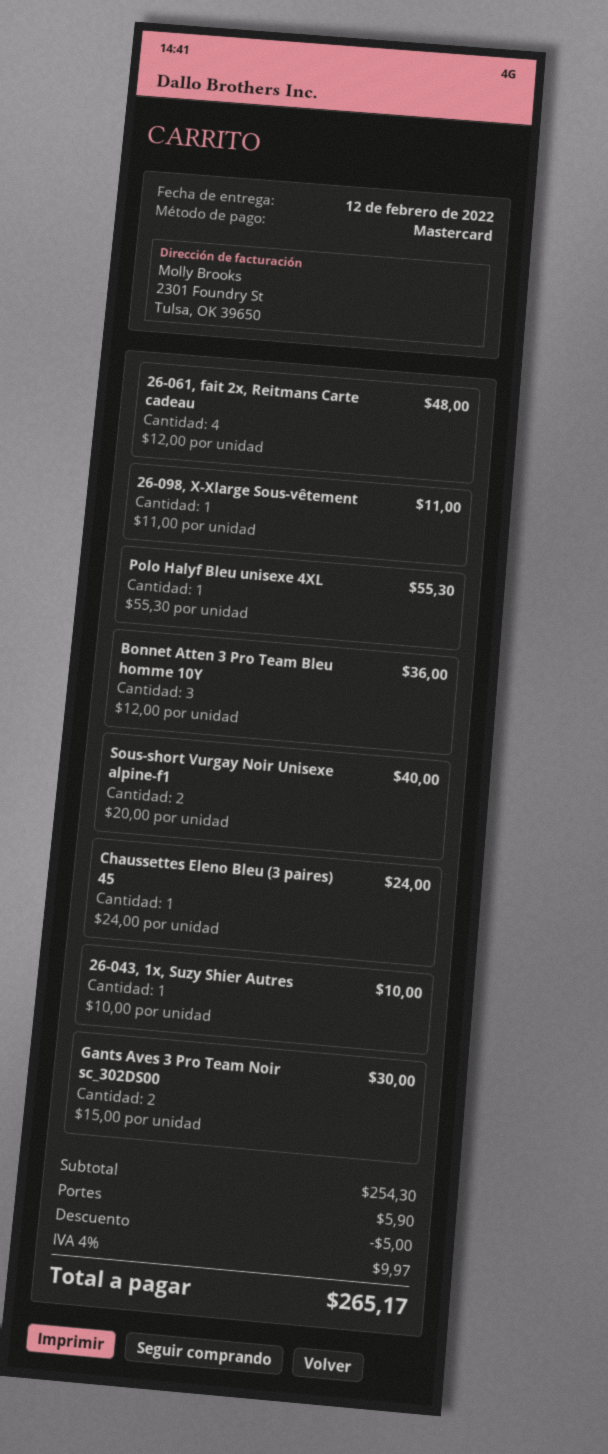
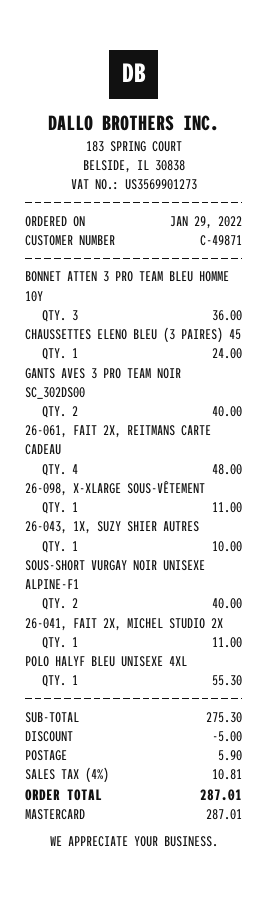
Gants Aves 3 Pro Team Noir sc_302DS00: 2 for 30.00 -> 2 for 40.00
26-041, FAIT 2X, MICHEL STUDIO 2X: none -> 1 for 11.00
subtotal: 254.30 -> 275.30
tax: 4% = 9.97 -> 4% = 10.81
total: 265.17 -> 287.01

